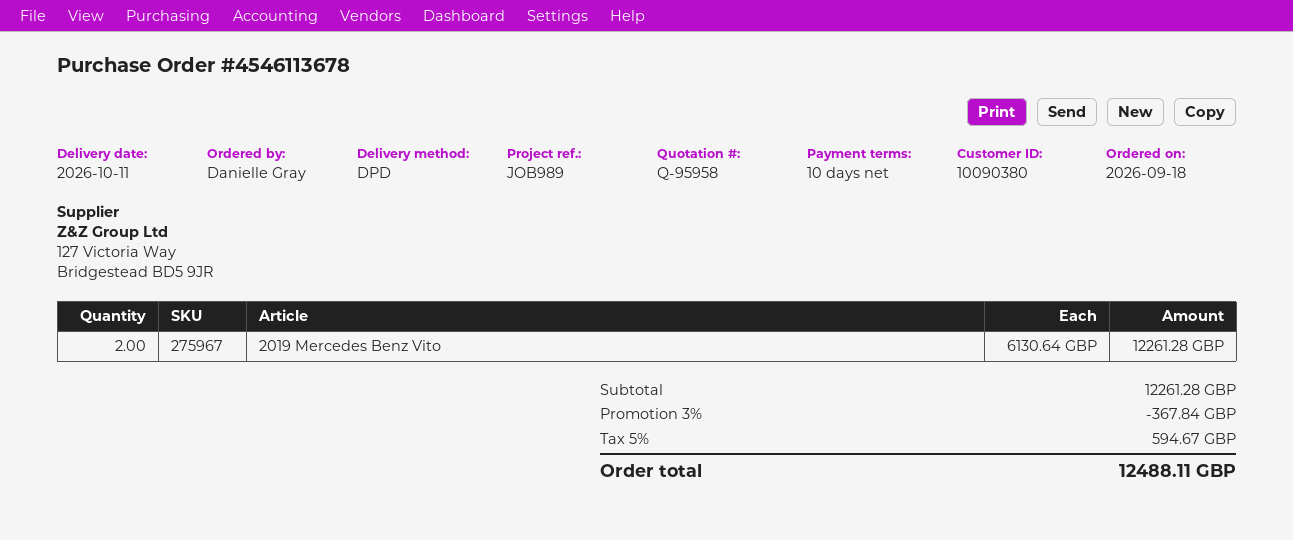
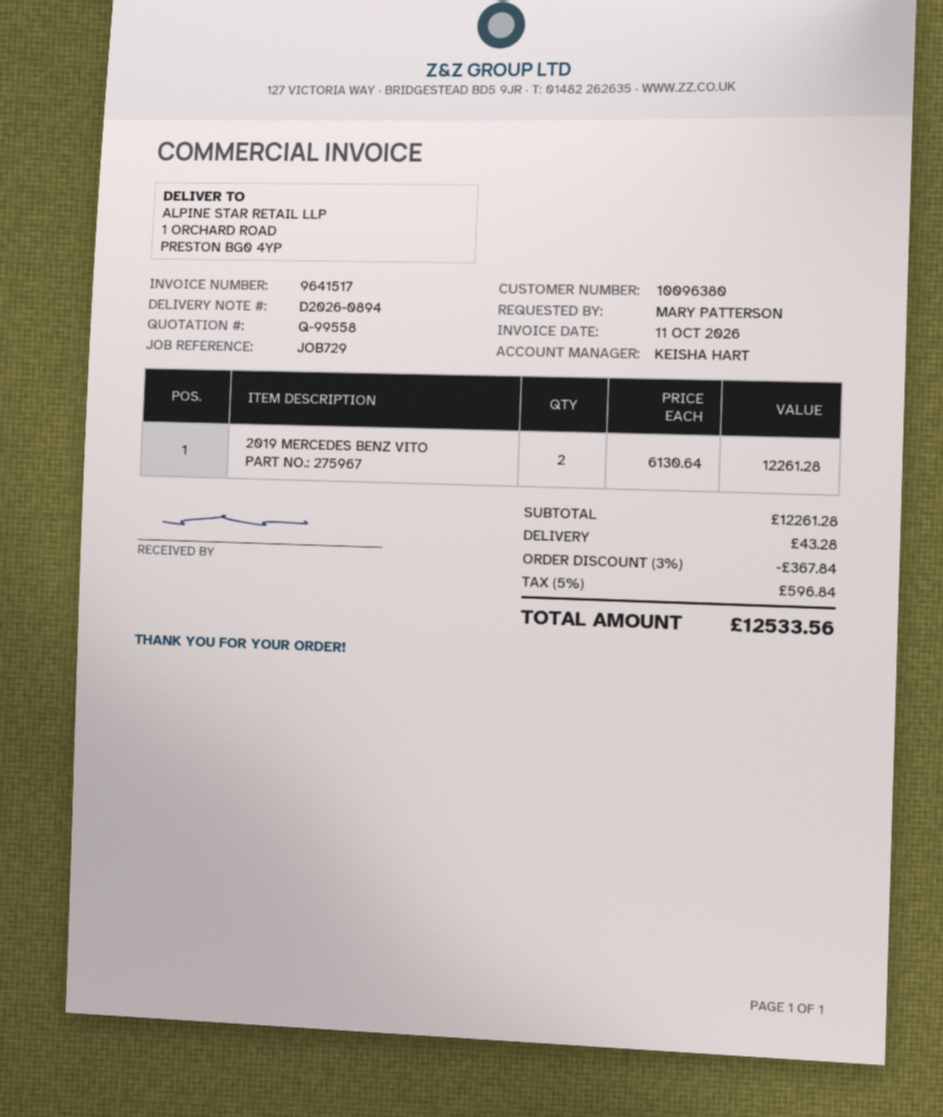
quote number: Q-95958 -> Q-99558
customer number: 10090380 -> 10096380
reference: JOB989 -> JOB729
ordered by: Danielle Gray -> MARY PATTERSON
shipping: none -> 43.28
tax: 5% = 594.67 -> 5% = 596.84
total: 12488.11 -> 12533.56

